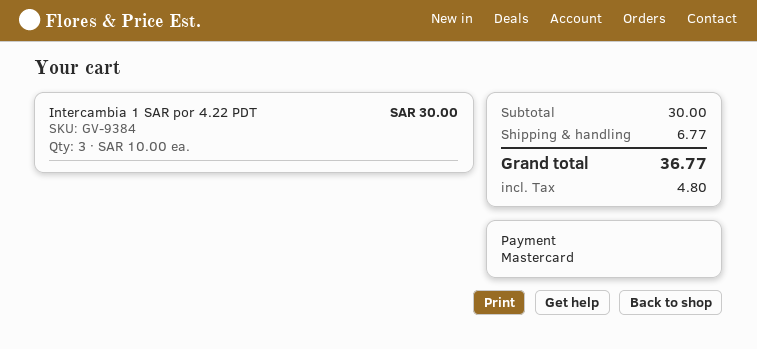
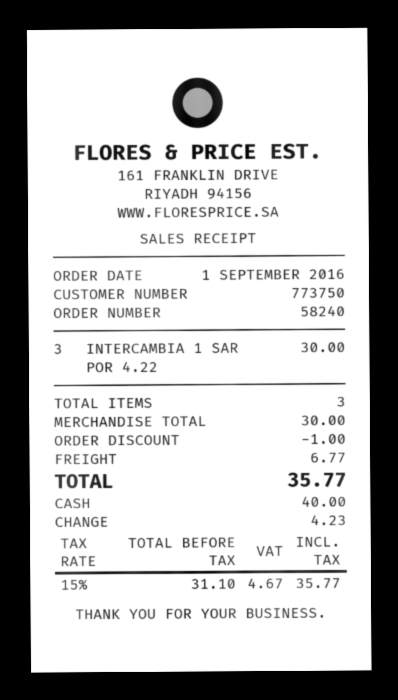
payment method: Mastercard -> cash
discount: none -> 1.00
tax: 4.80 -> 4.67
total: 36.77 -> 35.77

